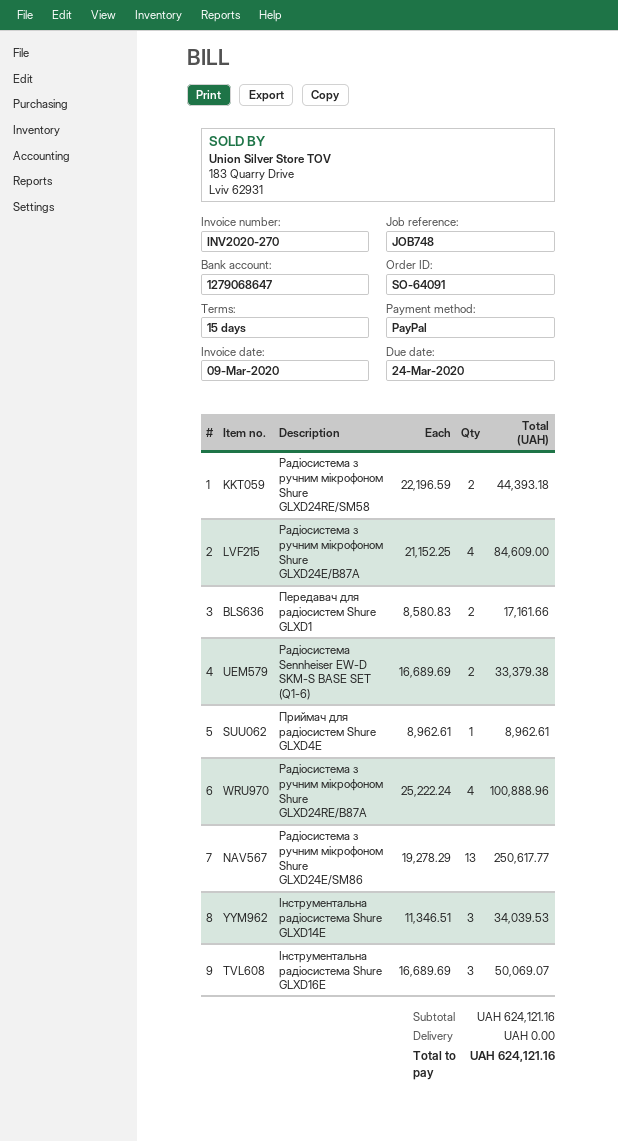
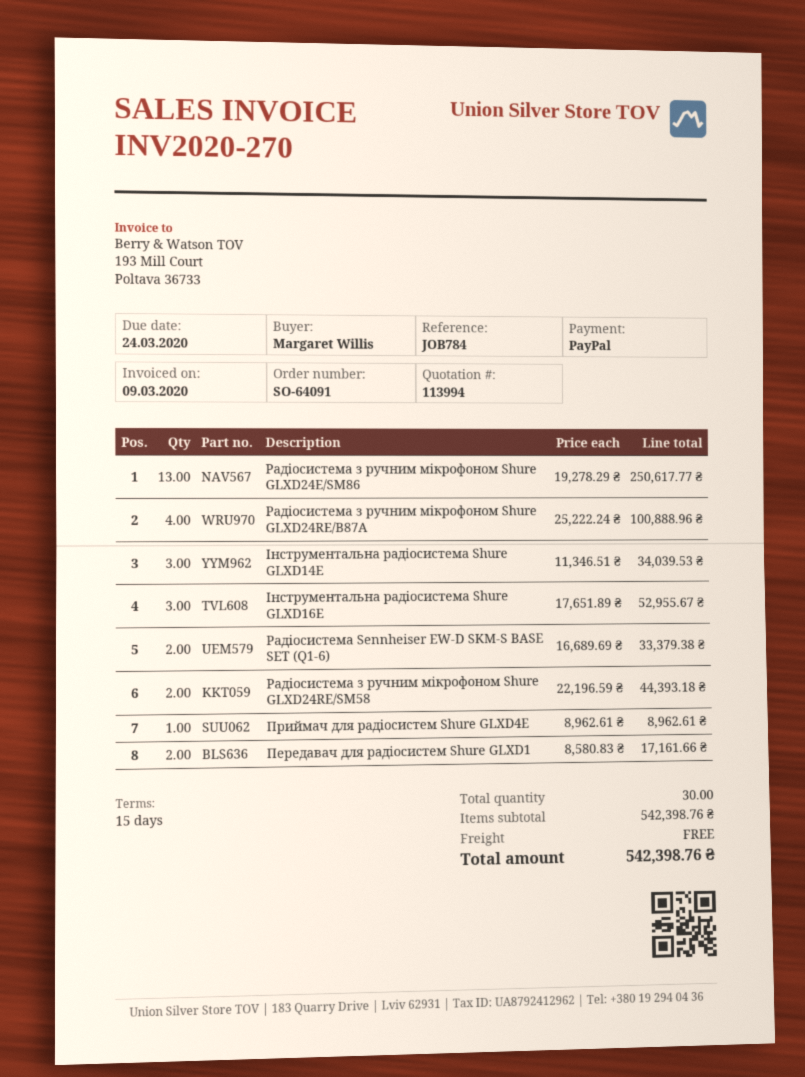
reference: JOB748 -> JOB784
Радіосистема з ручним мікрофоном Shure GLXD24E/B87A: 4 x 21152.25 = 84609.00 -> none
Інструментальна радіосистема Shure GLXD16E: 3 x 16689.69 = 50069.07 -> 3 x 17651.89 = 52955.67
subtotal: 624121.16 -> 542398.76
total: 624121.16 -> 542398.76

